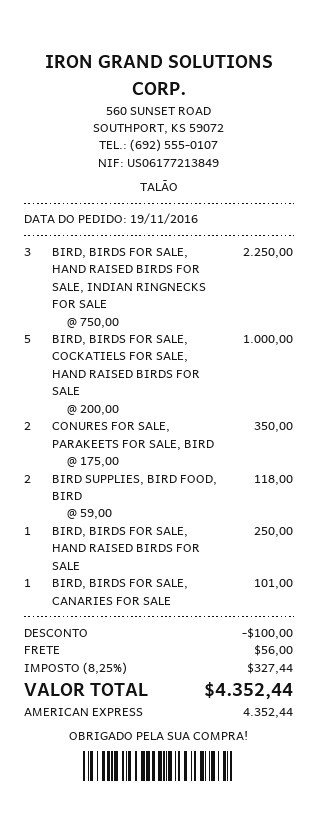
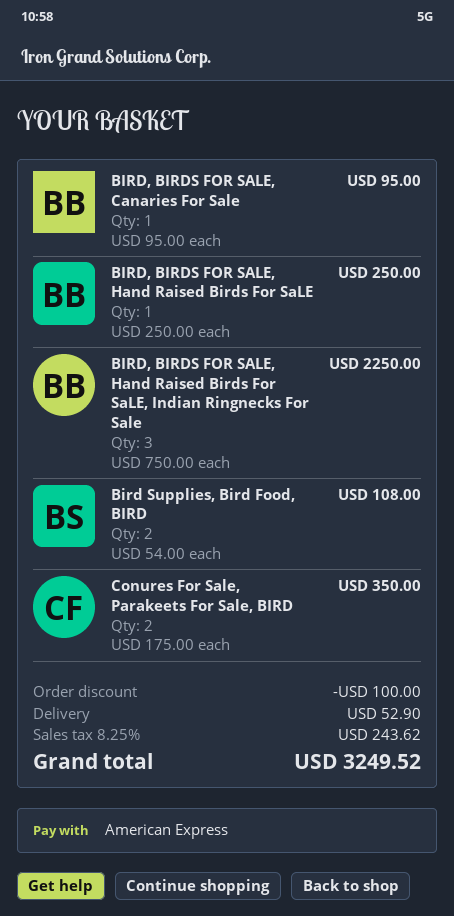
BIRD, BIRDS FOR SALE, COCKATIELS FOR SALE, HAND RAISED BIRDS FOR SALE: 5 x 200.00 = 1000.00 -> none
BIRD SUPPLIES, BIRD FOOD, BIRD: 2 x 59.00 = 118.00 -> 2 x 54.00 = 108.00
BIRD, BIRDS FOR SALE, CANARIES FOR SALE: 1 x 101.00 = 101.00 -> 1 x 95.00 = 95.00
shipping: 56.00 -> 52.90
tax: 8.25% = 327.44 -> 8.25% = 243.62
total: 4352.44 -> 3249.52

